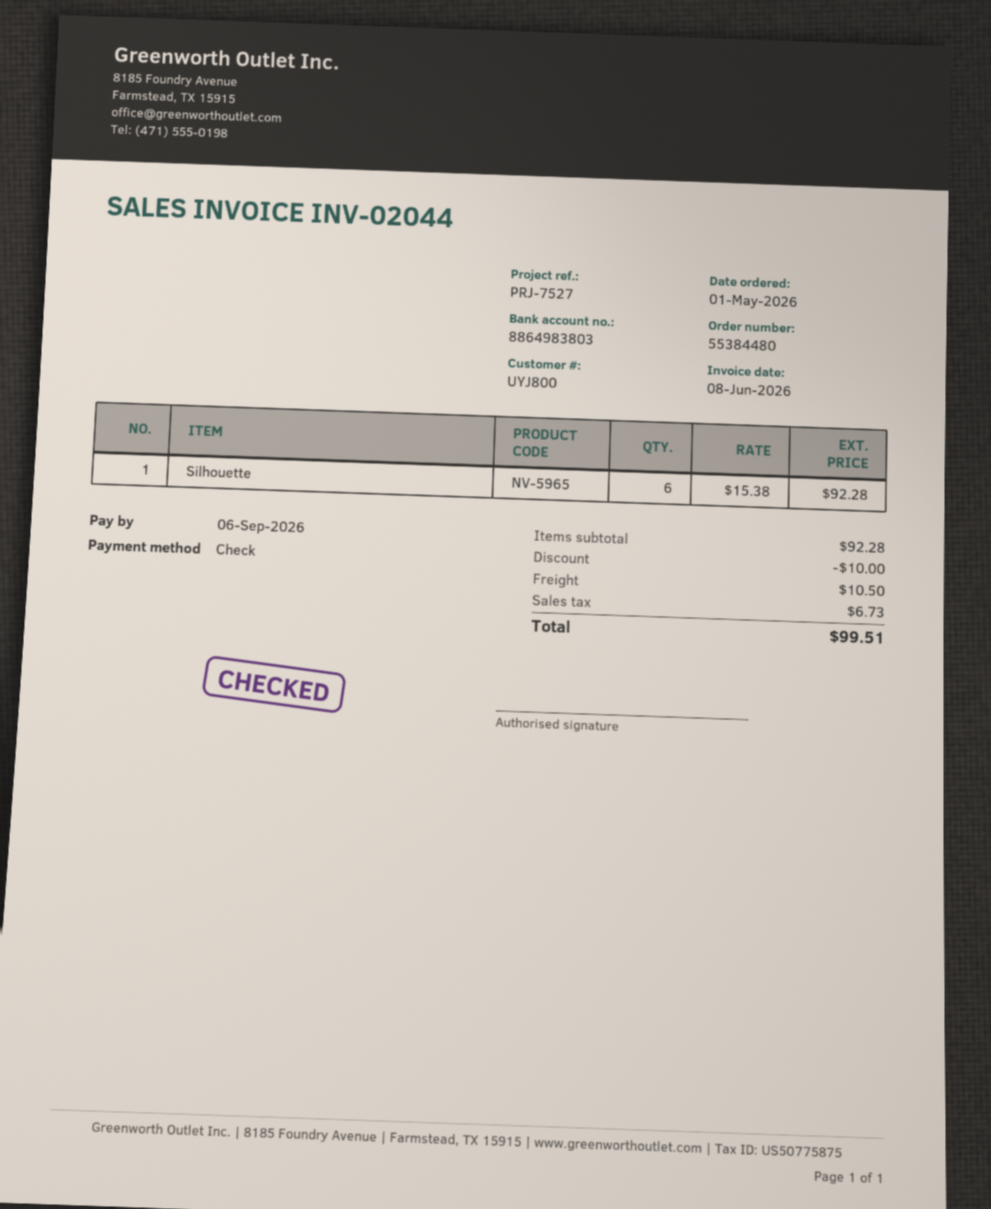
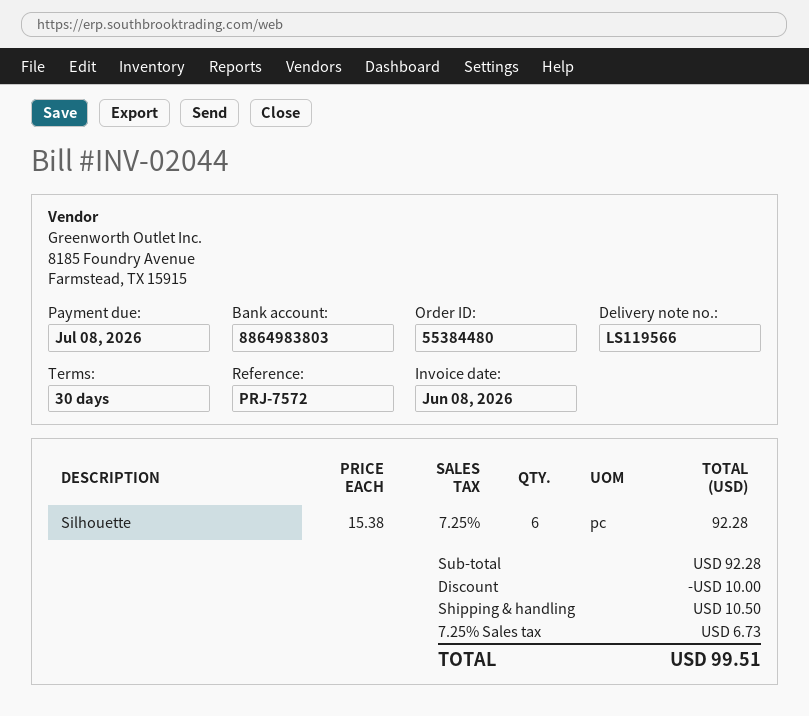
due date: 2026-09-06 -> 2026-07-08
reference: PRJ-7527 -> PRJ-7572

